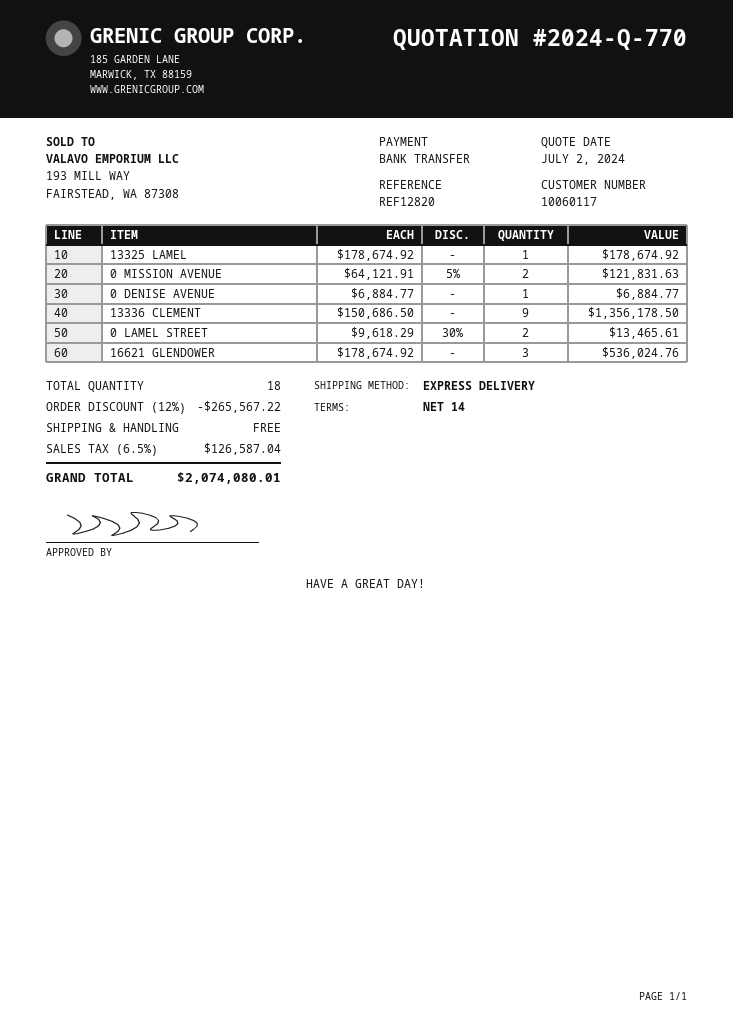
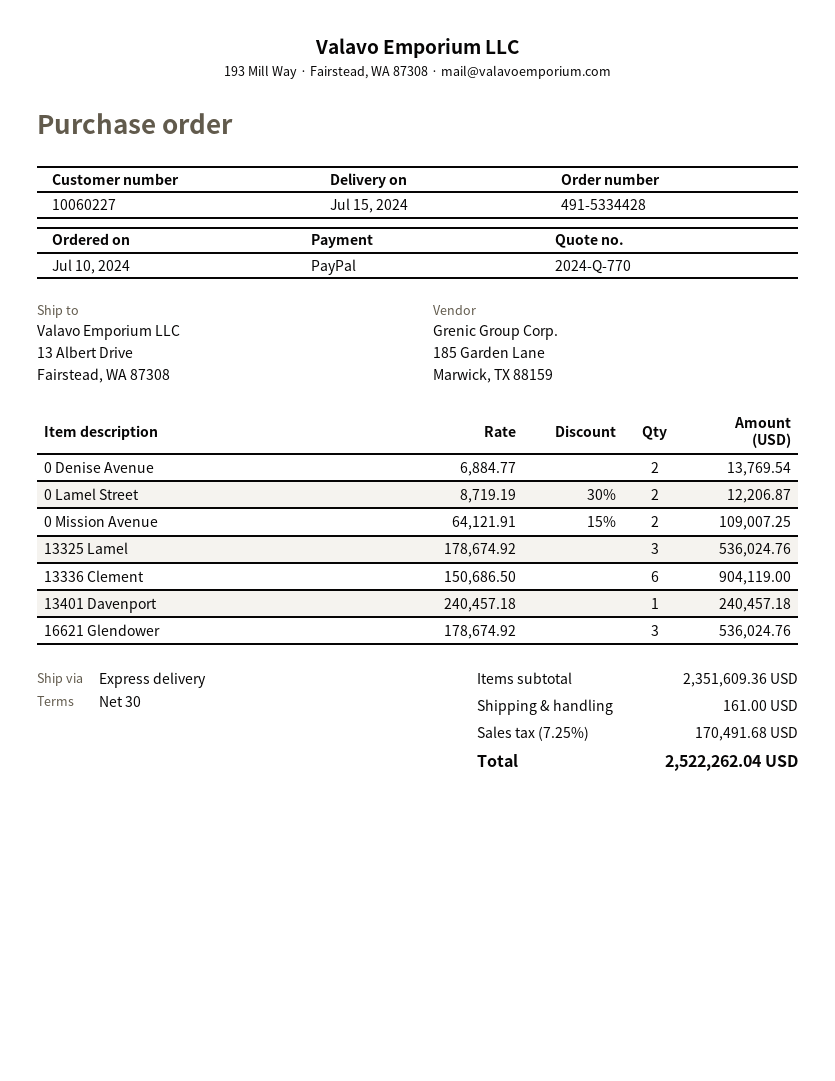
payment terms: 14 days -> 30 days
customer number: 10060117 -> 10060227
payment method: bank transfer -> PayPal
13325 LAMEL: 1 x 178674.92 = 178674.92 -> 3 x 178674.92 = 536024.76
0 MISSION AVENUE: 2 x 64121.91 - 5% = 121831.63 -> 2 x 64121.91 - 15% = 109007.25
0 DENISE AVENUE: 1 x 6884.77 = 6884.77 -> 2 x 6884.77 = 13769.54
13336 CLEMENT: 9 x 150686.50 = 1356178.50 -> 6 x 150686.50 = 904119.00
0 LAMEL STREET: 2 x 9618.29 - 30% = 13465.61 -> 2 x 8719.19 - 30% = 12206.87
13401 Davenport: none -> 1 x 240457.18 = 240457.18
discount: 12% = 265567.22 -> none
shipping: 0.00 -> 161.00
tax: 6.5% = 126587.04 -> 7.25% = 170491.68
total: 2074080.01 -> 2522262.04

